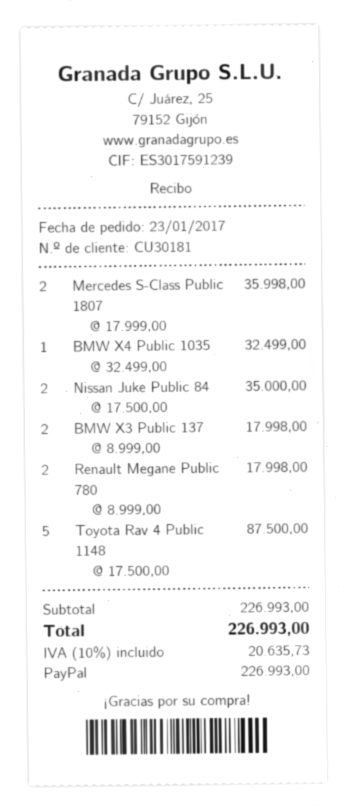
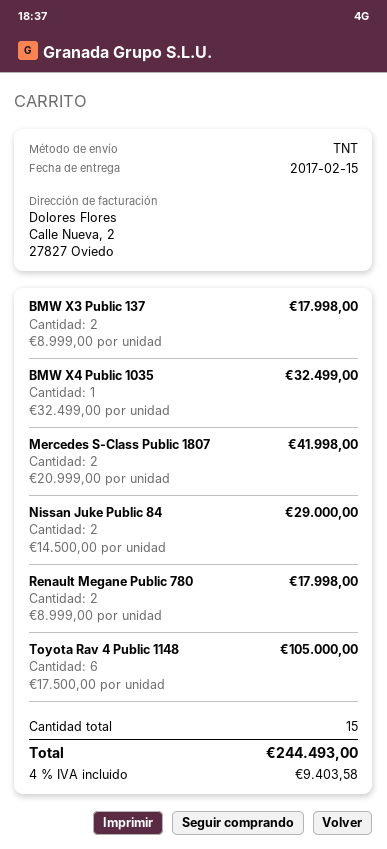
Mercedes S-Class Public 1807: 2 x 17999.00 = 35998.00 -> 2 x 20999.00 = 41998.00
Nissan Juke Public 84: 2 x 17500.00 = 35000.00 -> 2 x 14500.00 = 29000.00
Toyota Rav 4 Public 1148: 5 x 17500.00 = 87500.00 -> 6 x 17500.00 = 105000.00
tax: 10% = 20635.73 -> 4% = 9403.58
total: 226993.00 -> 244493.00

